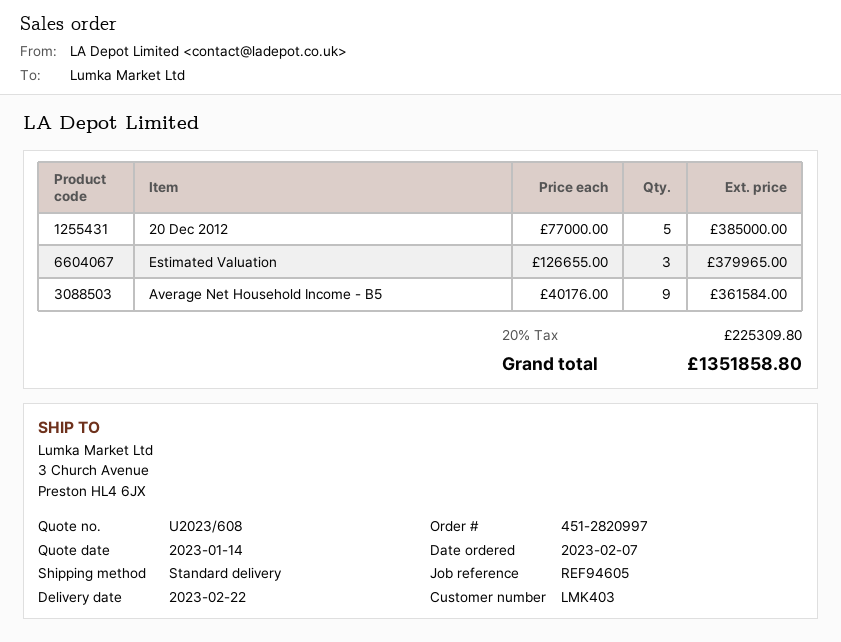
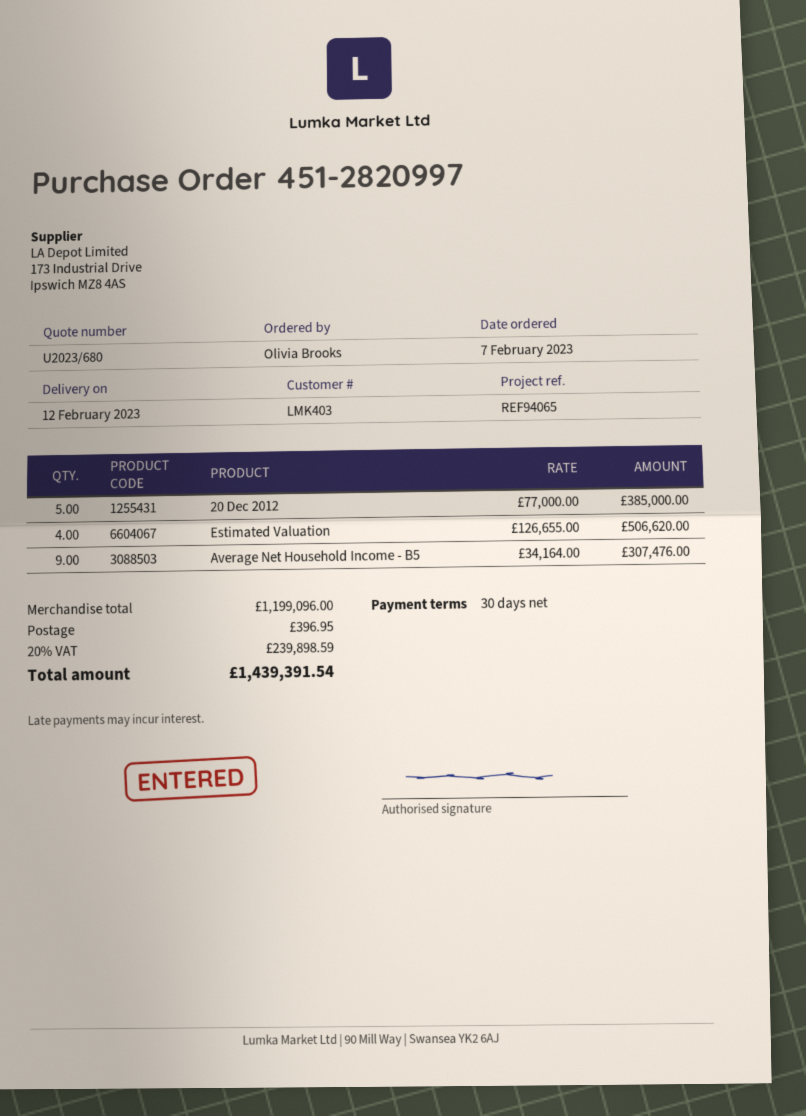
quote number: U2023/608 -> U2023/680
delivery date: 2023-02-22 -> 2023-02-12
reference: REF94605 -> REF94065
Estimated Valuation: 3 x 126655.00 = 379965.00 -> 4 x 126655.00 = 506620.00
Average Net Household Income - B5: 9 x 40176.00 = 361584.00 -> 9 x 34164.00 = 307476.00
shipping: none -> 396.95
tax: 20% = 225309.80 -> 20% = 239898.59
total: 1351858.80 -> 1439391.54

